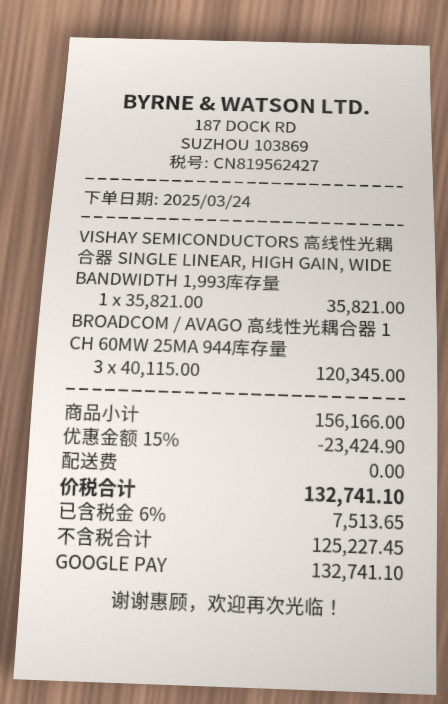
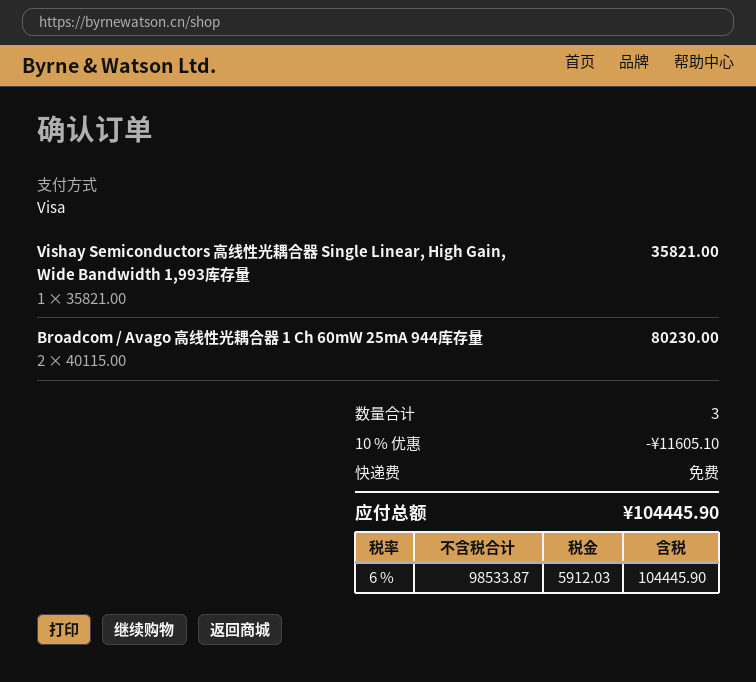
payment method: Google Pay -> Visa
BROADCOM / AVAGO 高线性光耦合器 1 CH 60MW 25MA 944库存量: 3 x 40115.00 = 120345.00 -> 2 x 40115.00 = 80230.00
discount: 15% = 23424.90 -> 10% = 11605.10
net: 125227.45 -> 98533.87
tax: 6% = 7513.65 -> 6% = 5912.03
total: 132741.10 -> 104445.90

